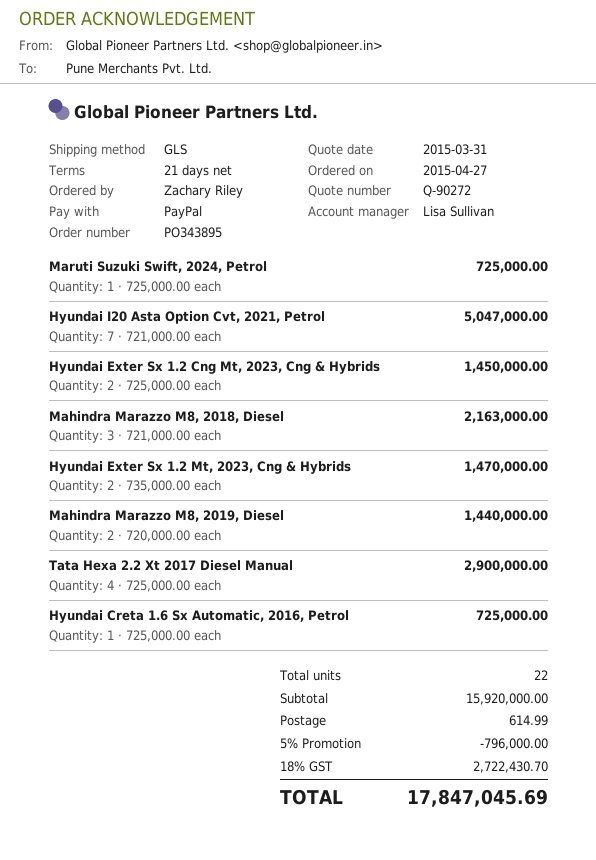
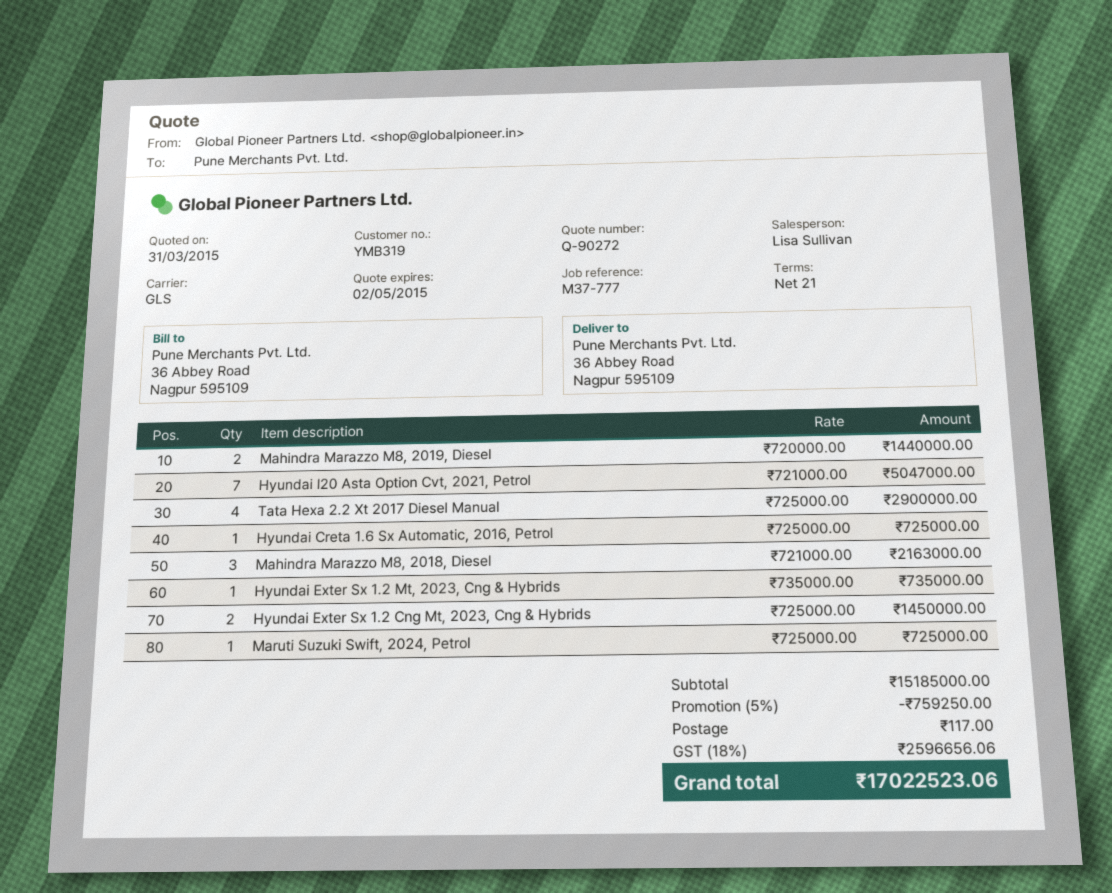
Hyundai Exter Sx 1.2 Mt, 2023, Cng & Hybrids: 2 x 735000.00 = 1470000.00 -> 1 x 735000.00 = 735000.00
subtotal: 15920000.00 -> 15185000.00
discount: 5% = 796000.00 -> 5% = 759250.00
shipping: 614.99 -> 117.00
tax: 18% = 2722430.70 -> 18% = 2596656.06
total: 17847045.69 -> 17022523.06

